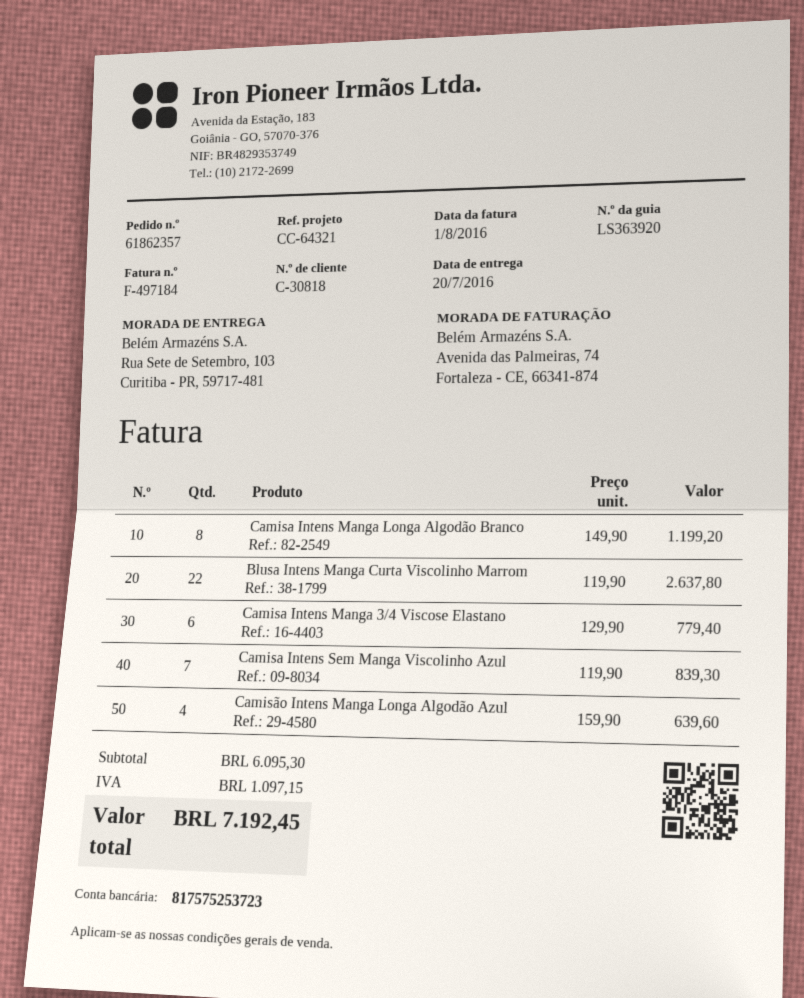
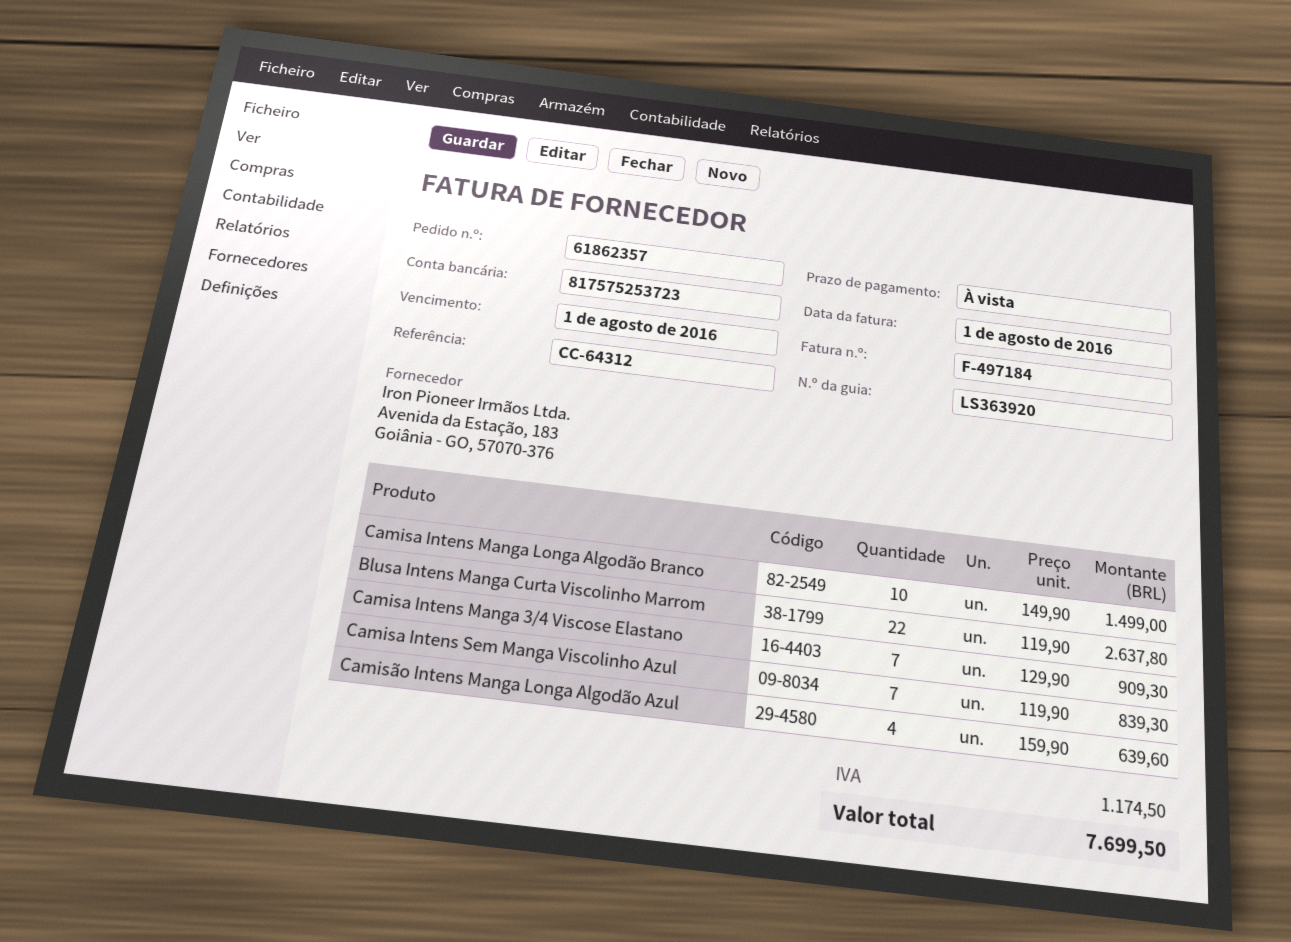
reference: CC-64321 -> CC-64312
Camisa Intens Manga Longa Algodão Branco: 8 x 149.90 = 1199.20 -> 10 x 149.90 = 1499.00
Camisa Intens Manga 3/4 Viscose Elastano: 6 x 129.90 = 779.40 -> 7 x 129.90 = 909.30
tax: 1097.15 -> 1174.50
total: 7192.45 -> 7699.50

